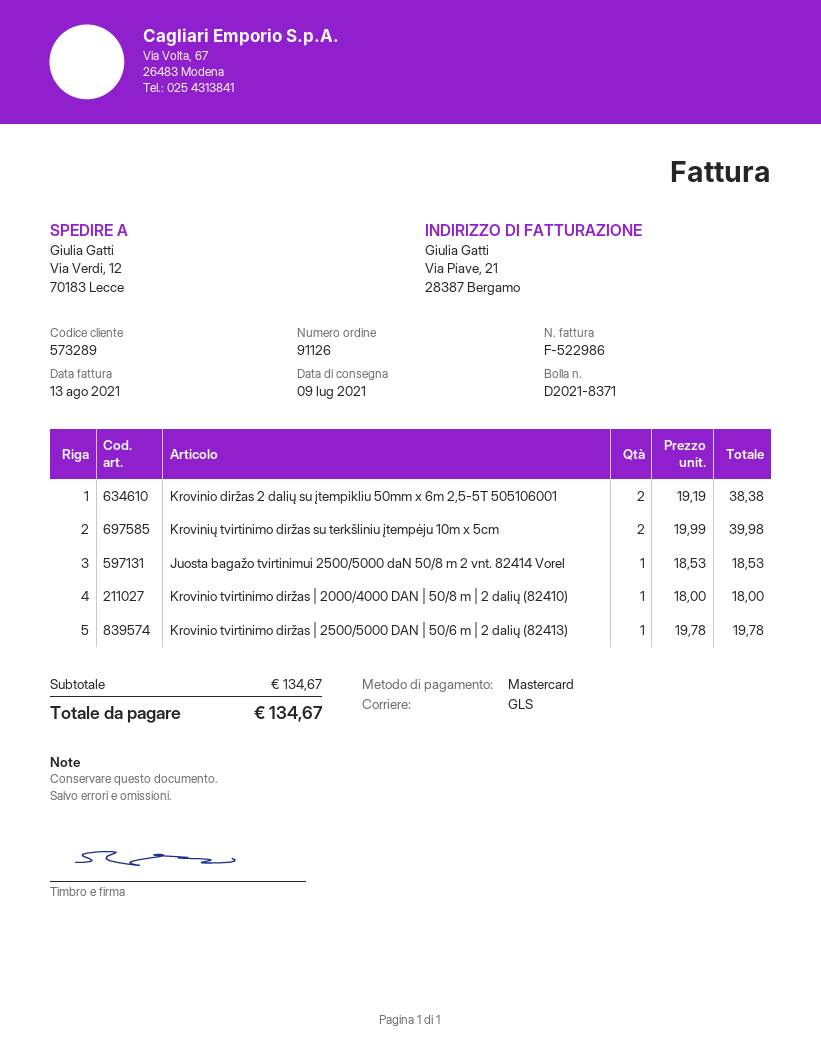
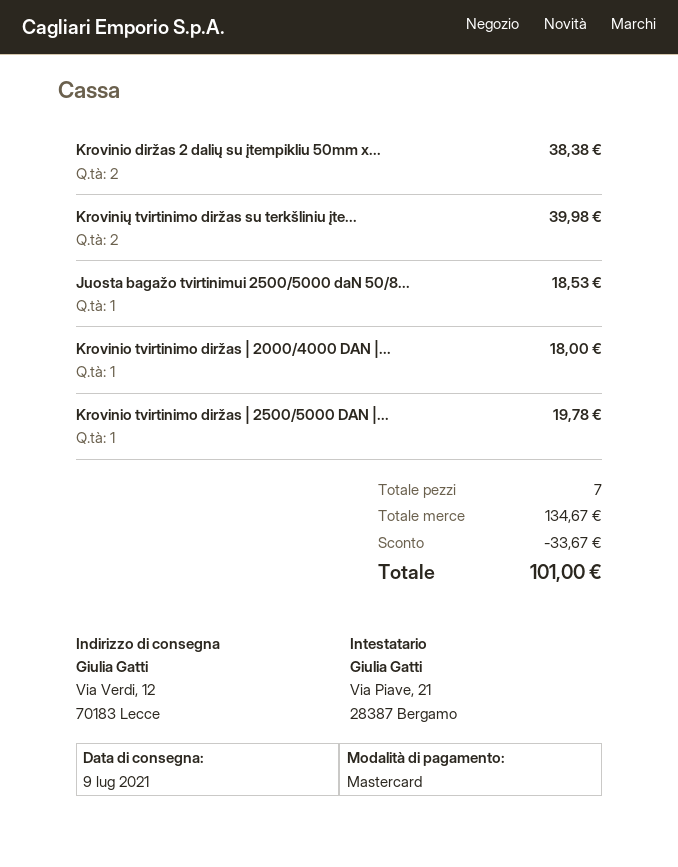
discount: none -> 33.67
total: 134.67 -> 101.00

